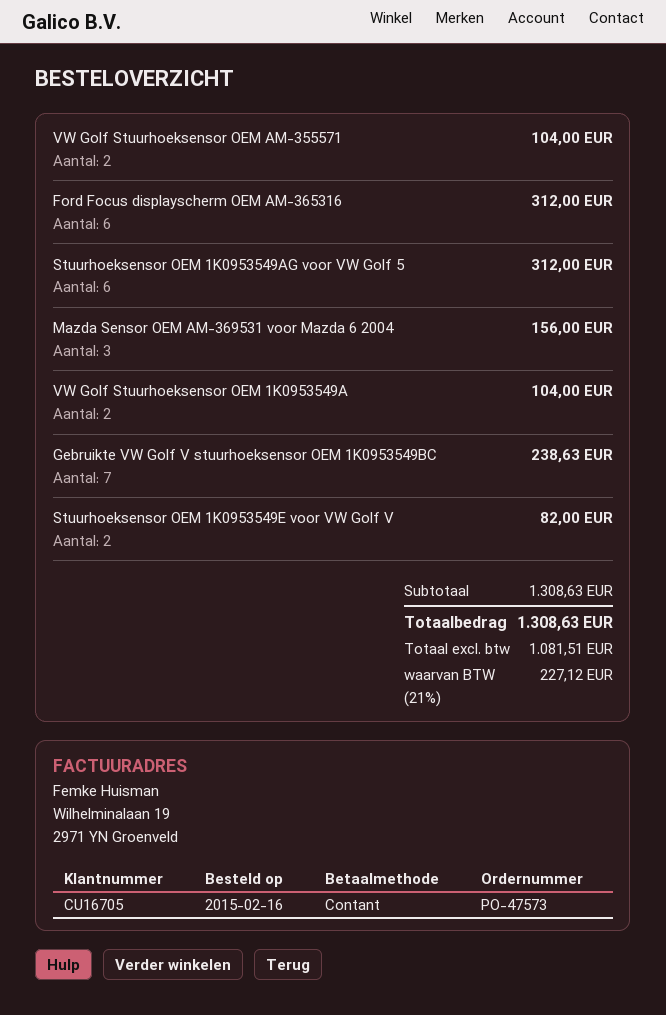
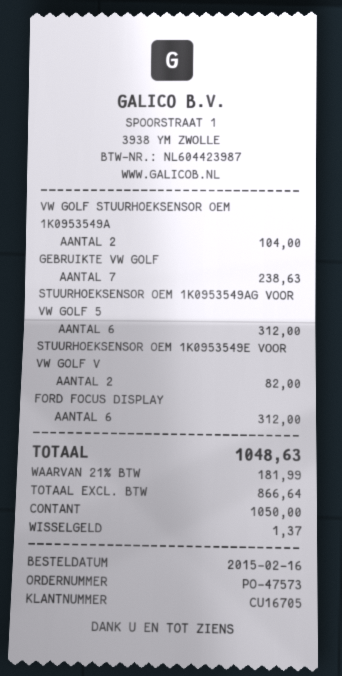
VW Golf Stuurhoeksensor OEM AM-355571: 2 for 104.00 -> none
Mazda Sensor OEM AM-369531 voor Mazda 6 2004: 3 for 156.00 -> none
net: 1081.51 -> 866.64
tax: 21% = 227.12 -> 21% = 181.99
total: 1308.63 -> 1048.63

